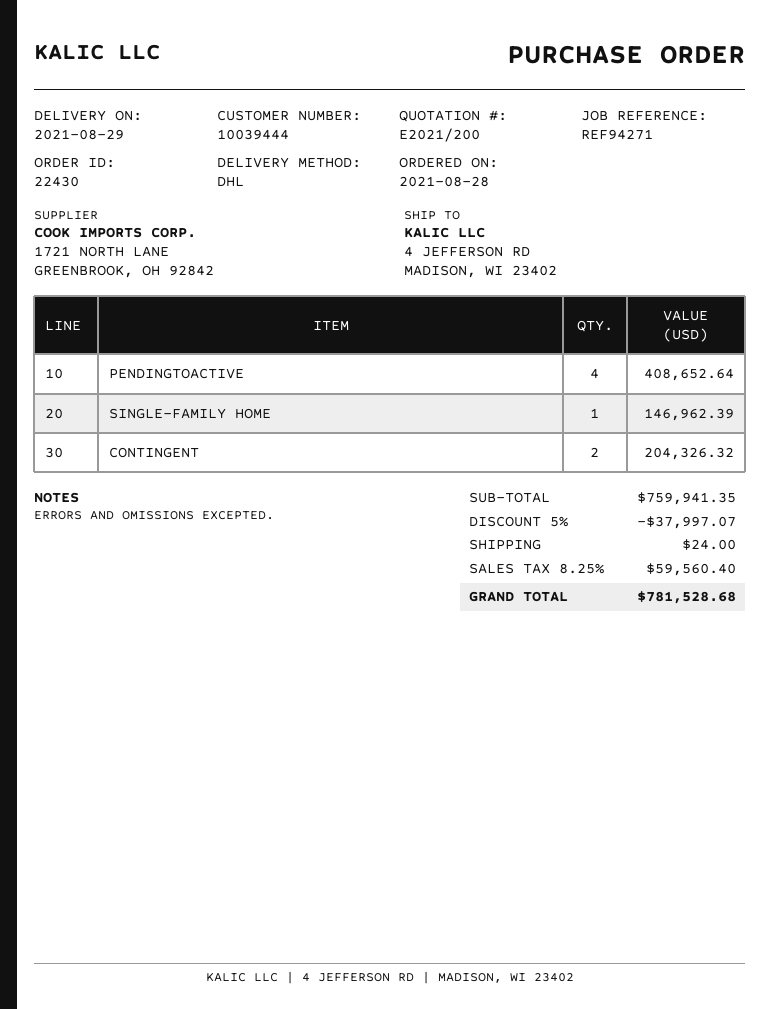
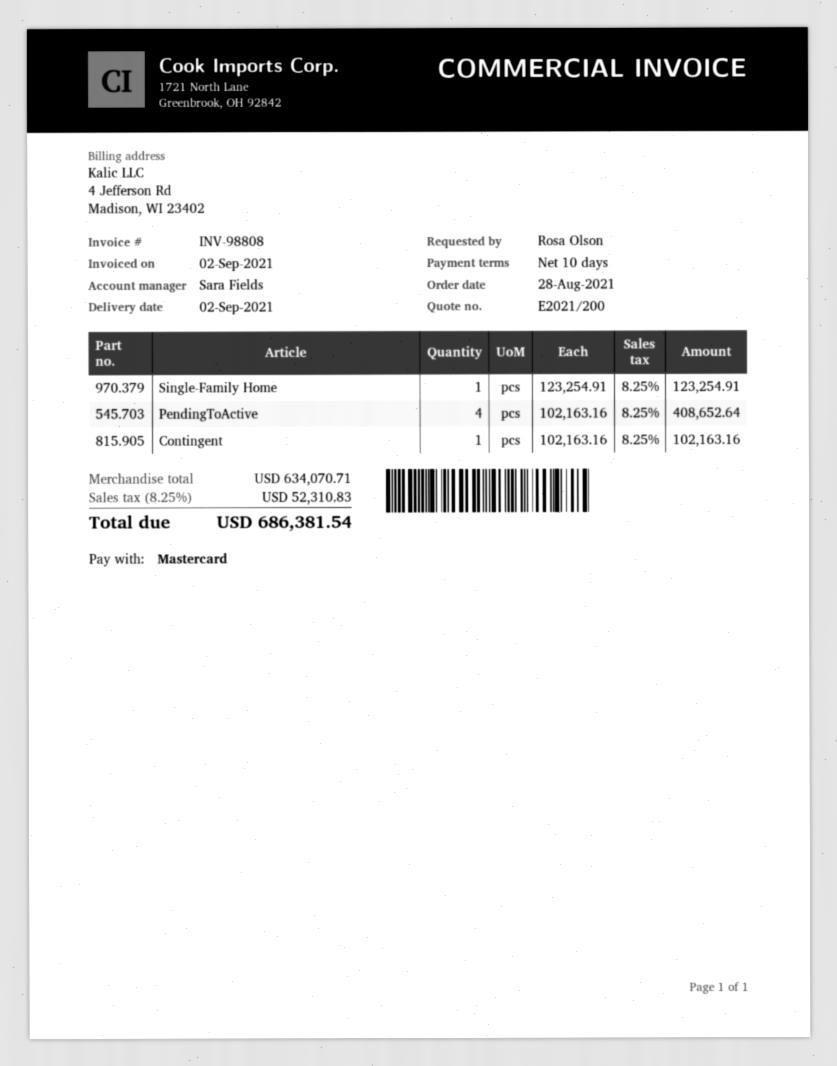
delivery date: 2021-08-29 -> 2021-09-02
SINGLE-FAMILY HOME: 1 for 146962.39 -> 1 for 123254.91
CONTINGENT: 2 for 204326.32 -> 1 for 102163.16
subtotal: 759941.35 -> 634070.71
discount: 5% = 37997.07 -> none
shipping: 24.00 -> none
tax: 8.25% = 59560.40 -> 8.25% = 52310.83
total: 781528.68 -> 686381.54

